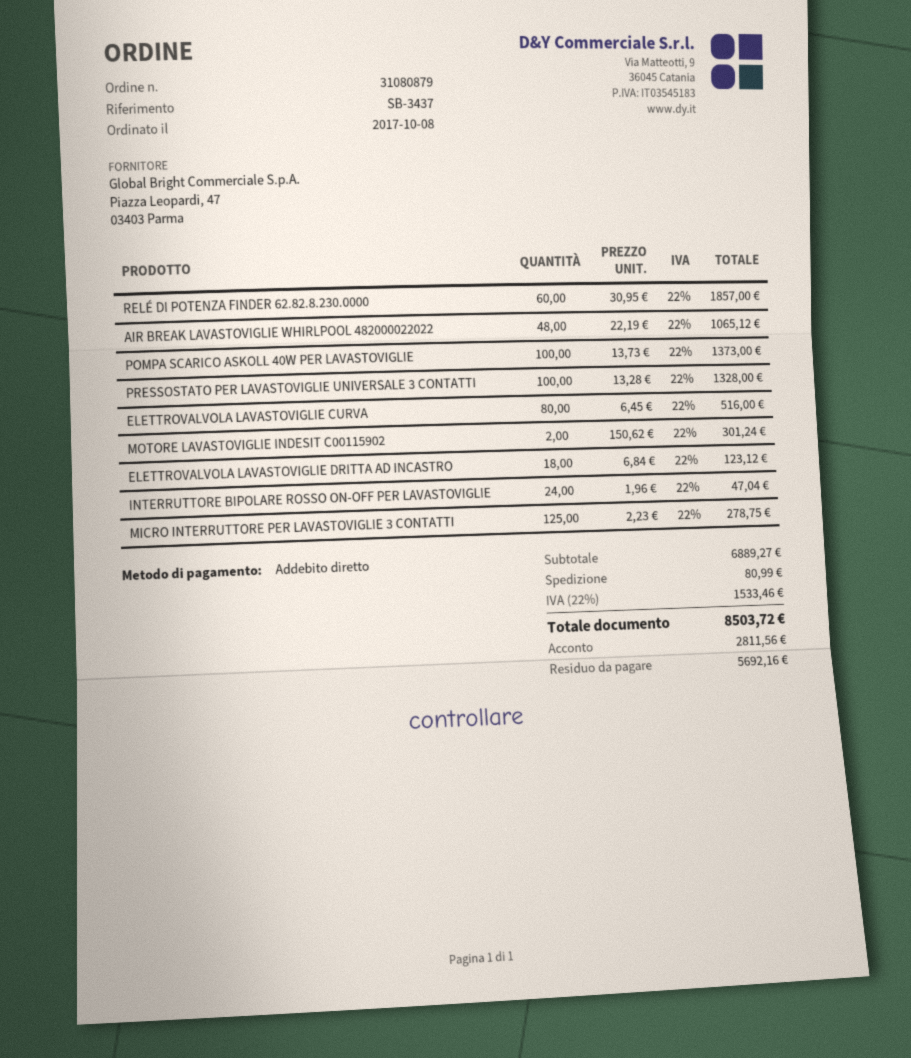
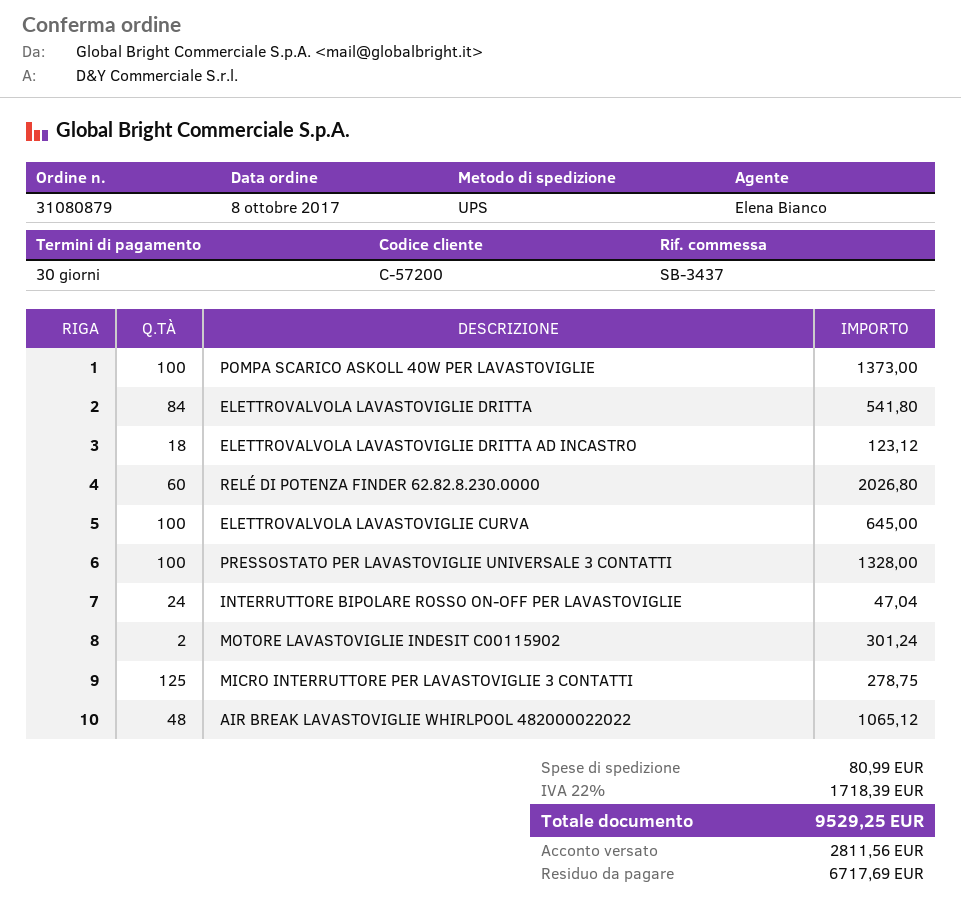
RELÉ DI POTENZA FINDER 62.82.8.230.0000: 60 for 1857.00 -> 60 for 2026.80
ELETTROVALVOLA LAVASTOVIGLIE CURVA: 80 for 516.00 -> 100 for 645.00
ELETTROVALVOLA LAVASTOVIGLIE DRITTA: none -> 84 for 541.80
tax: 22% = 1533.46 -> 22% = 1718.39
total: 8503.72 -> 9529.25
balance: 5692.16 -> 6717.69

